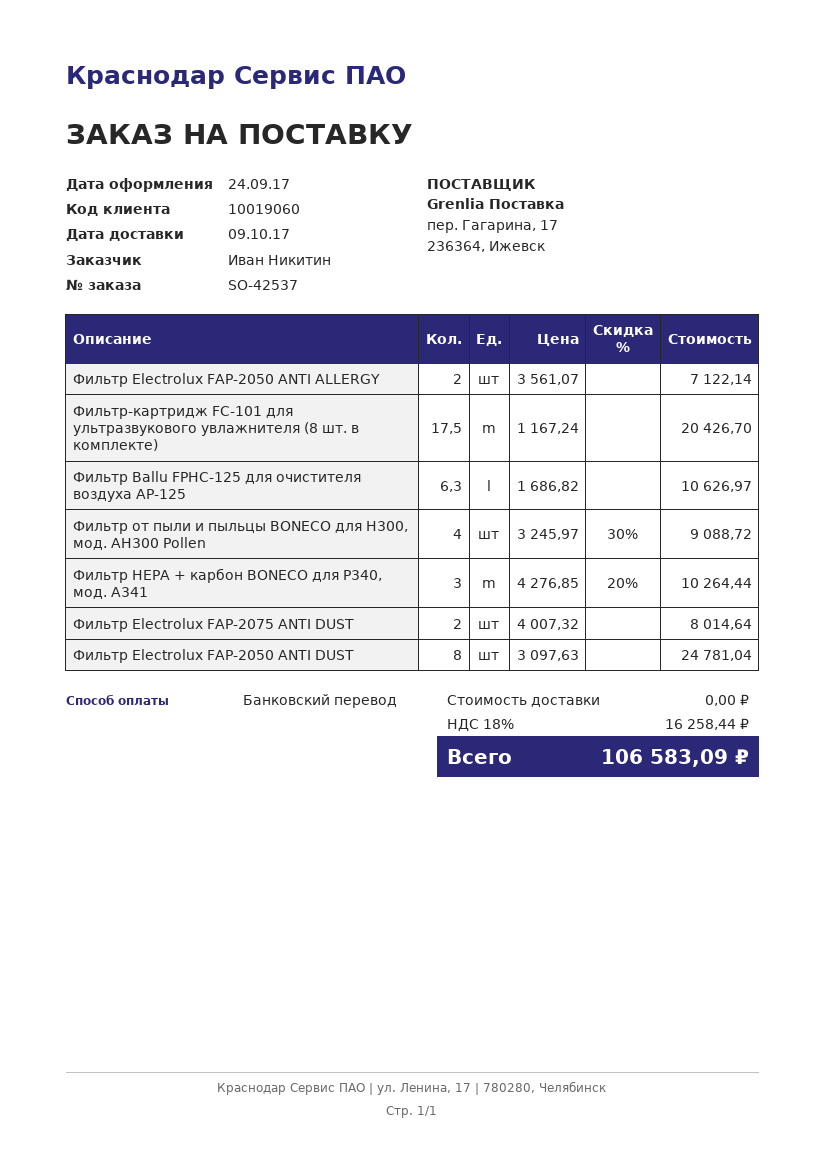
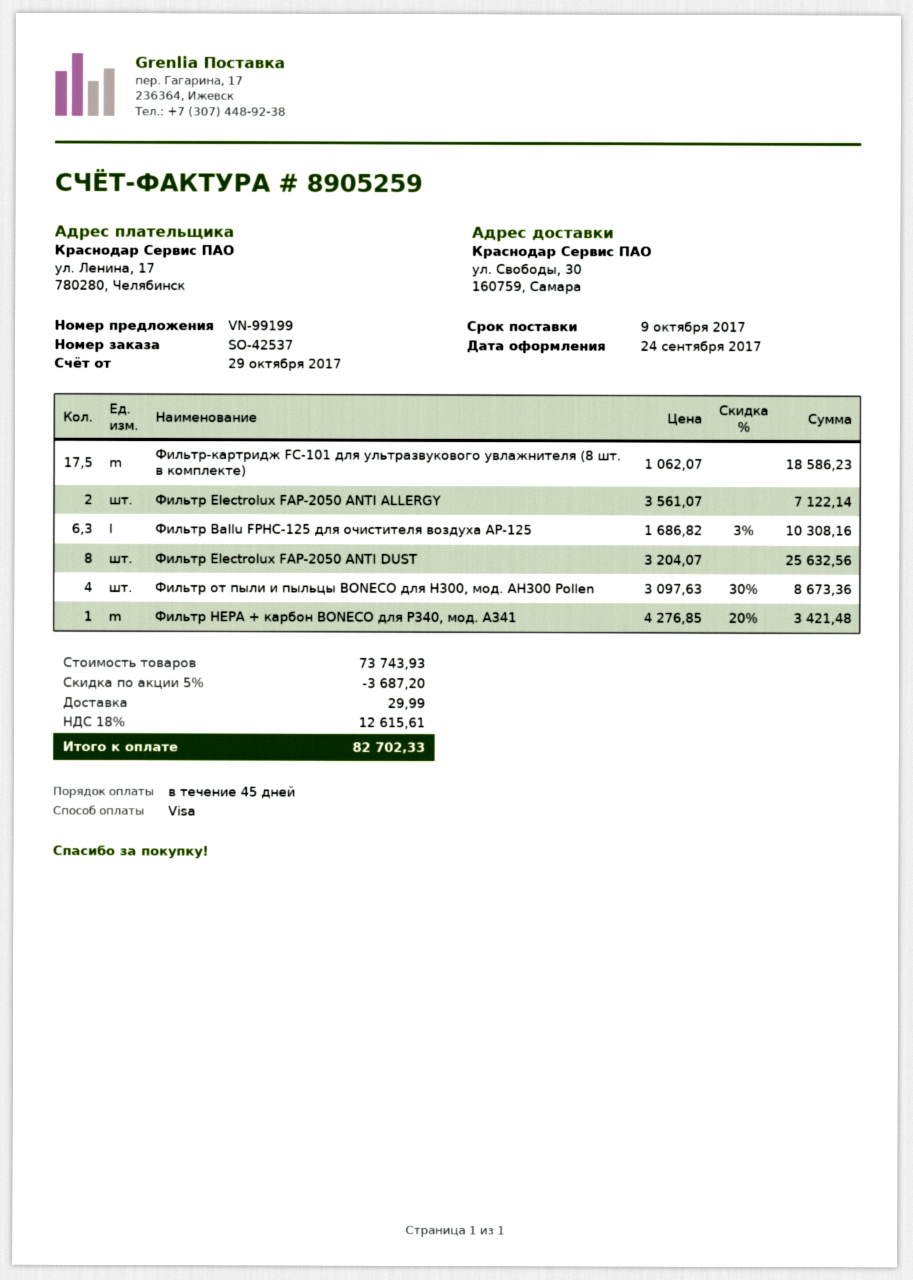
payment method: bank transfer -> Visa
Фильтр-картридж FC-101 для ультразвукового увлажнителя (8 шт. в комплекте): 17.5 x 1167.24 = 20426.70 -> 17.5 x 1062.07 = 18586.23
Фильтр Ballu FPHC-125 для очистителя воздуха AP-125: 6.3 x 1686.82 = 10626.97 -> 6.3 x 1686.82 - 3% = 10308.16
Фильтр от пыли и пыльцы BONECO для H300, мод. AH300 Pollen: 4 x 3245.97 - 30% = 9088.72 -> 4 x 3097.63 - 30% = 8673.36
Фильтр НЕРА + карбон BONECO для Р340, мод. А341: 3 x 4276.85 - 20% = 10264.44 -> 1 x 4276.85 - 20% = 3421.48
Фильтр Electrolux FAP-2075 ANTI DUST: 2 x 4007.32 = 8014.64 -> none
Фильтр Electrolux FAP-2050 ANTI DUST: 8 x 3097.63 = 24781.04 -> 8 x 3204.07 = 25632.56
discount: none -> 5% = 3687.20
shipping: 0.00 -> 29.99
tax: 18% = 16258.44 -> 18% = 12615.61
total: 106583.09 -> 82702.33

